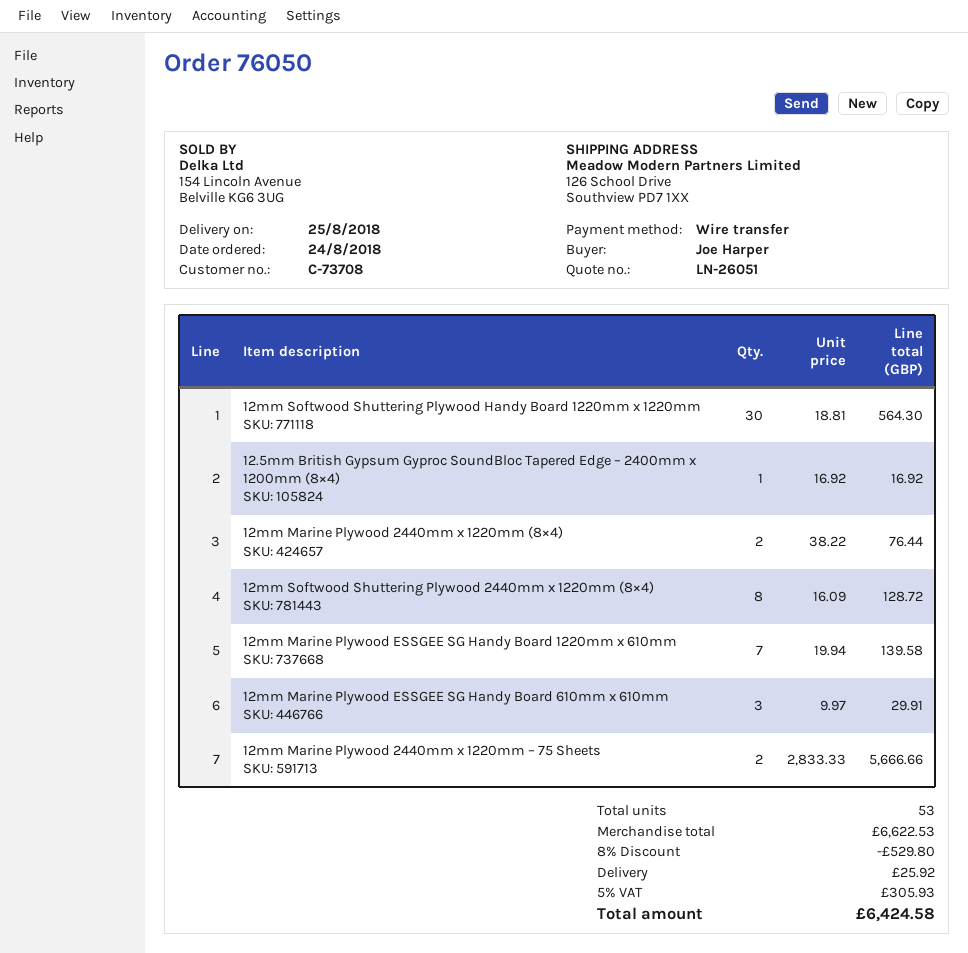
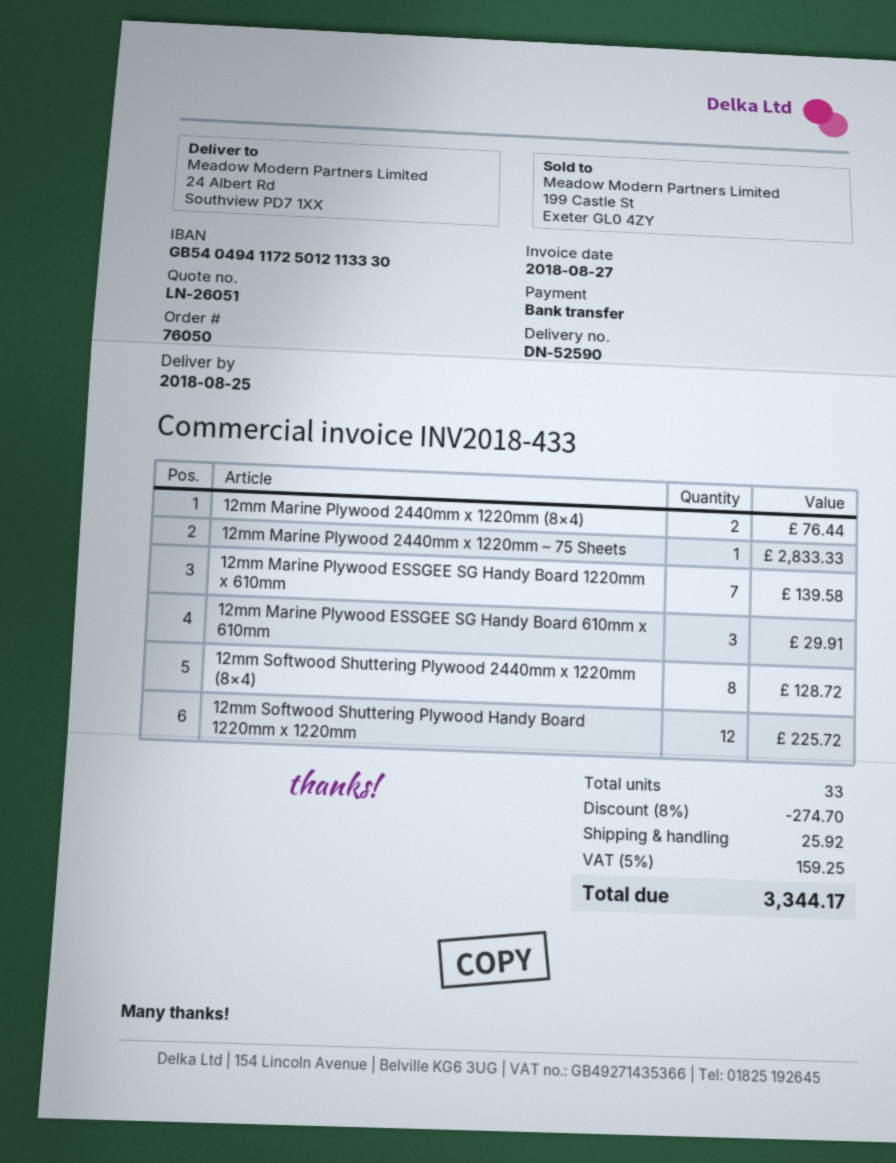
ship to: 126 School Drive, Southview PD7 1XX -> 24 Albert Rd, Southview PD7 1XX
12mm Softwood Shuttering Plywood Handy Board 1220mm x 1220mm: 30 for 564.30 -> 12 for 225.72
12.5mm British Gypsum Gyproc SoundBloc Tapered Edge – 2400mm x 1200mm (8×4): 1 for 16.92 -> none
12mm Marine Plywood 2440mm x 1220mm – 75 Sheets: 2 for 5666.66 -> 1 for 2833.33
total quantity: 53 -> 33
discount: 8% = 529.80 -> 8% = 274.70
tax: 5% = 305.93 -> 5% = 159.25
total: 6424.58 -> 3344.17

